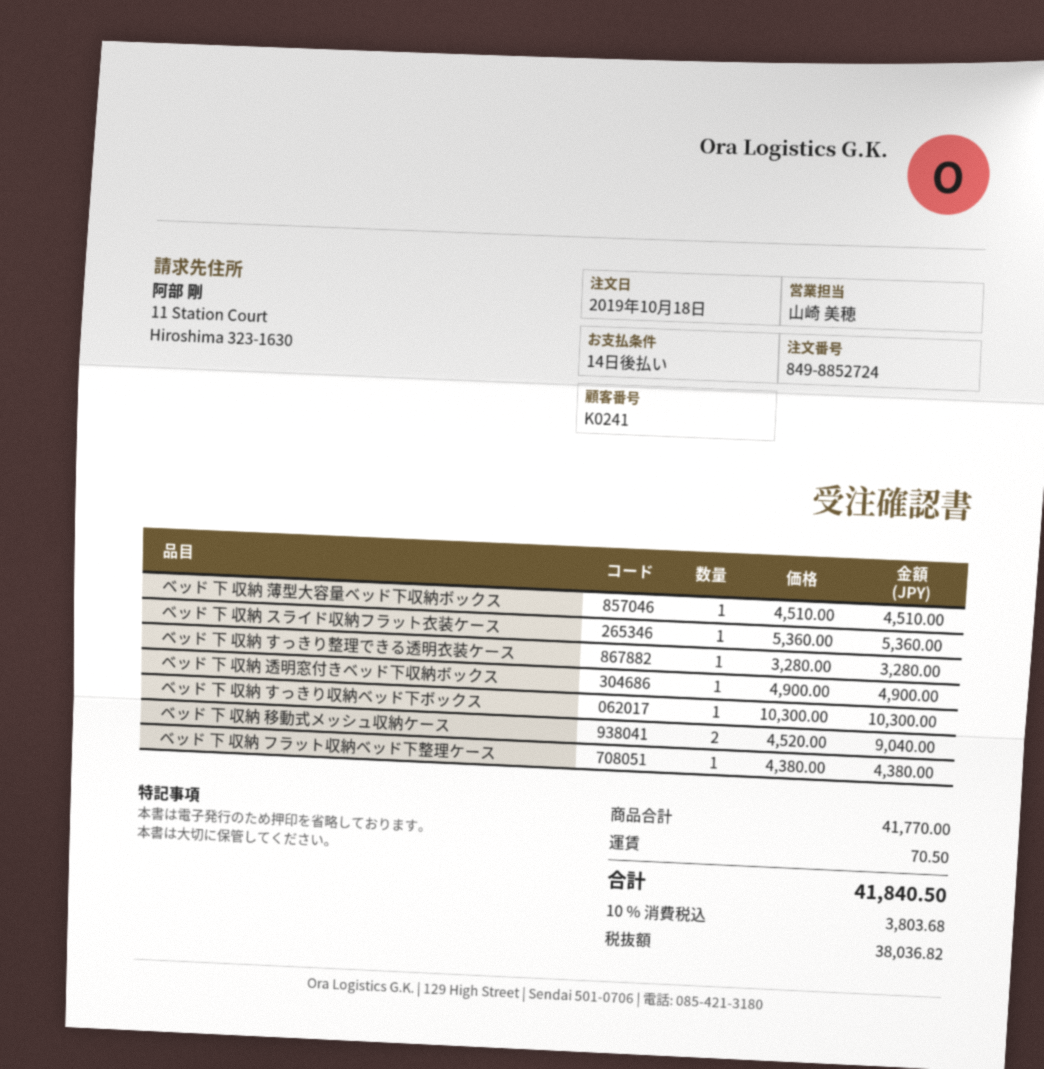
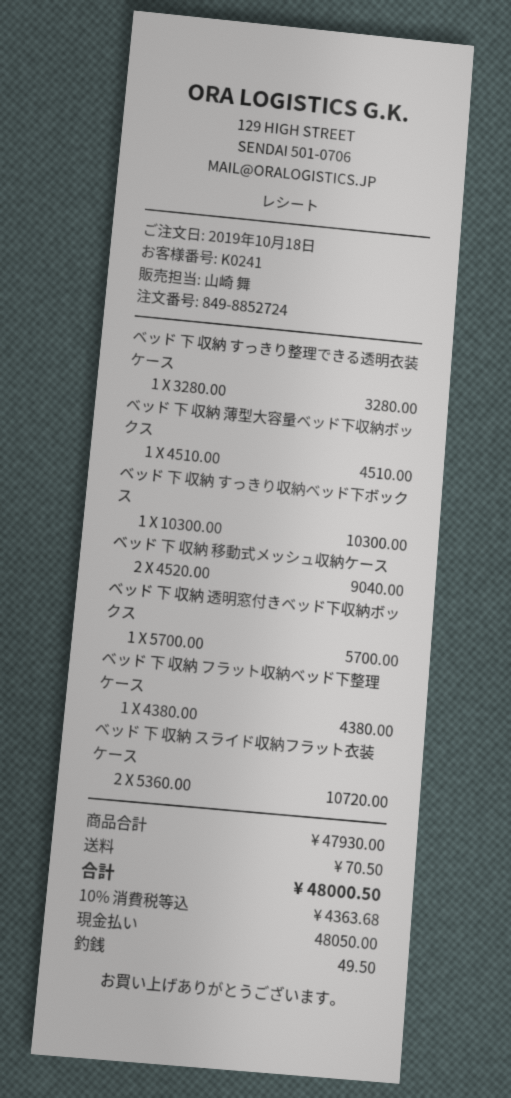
sales rep: 山崎 美穂 -> 山崎 舞
ベッド 下 収納 スライド収納フラット衣装ケース: 1 x 5360.00 = 5360.00 -> 2 x 5360.00 = 10720.00
ベッド 下 収納 透明窓付きベッド下収納ボックス: 1 x 4900.00 = 4900.00 -> 1 x 5700.00 = 5700.00
subtotal: 41770.00 -> 47930.00
tax: 10% = 3803.68 -> 10% = 4363.68
total: 41840.50 -> 48000.50

